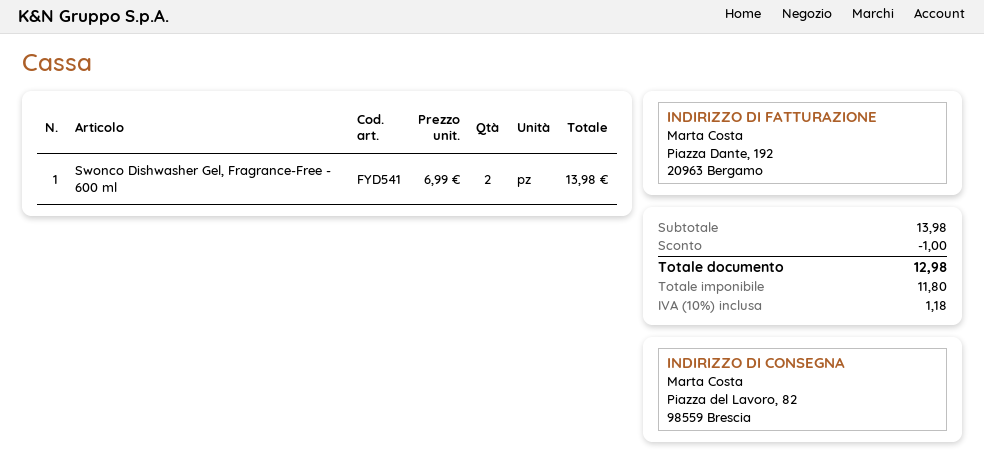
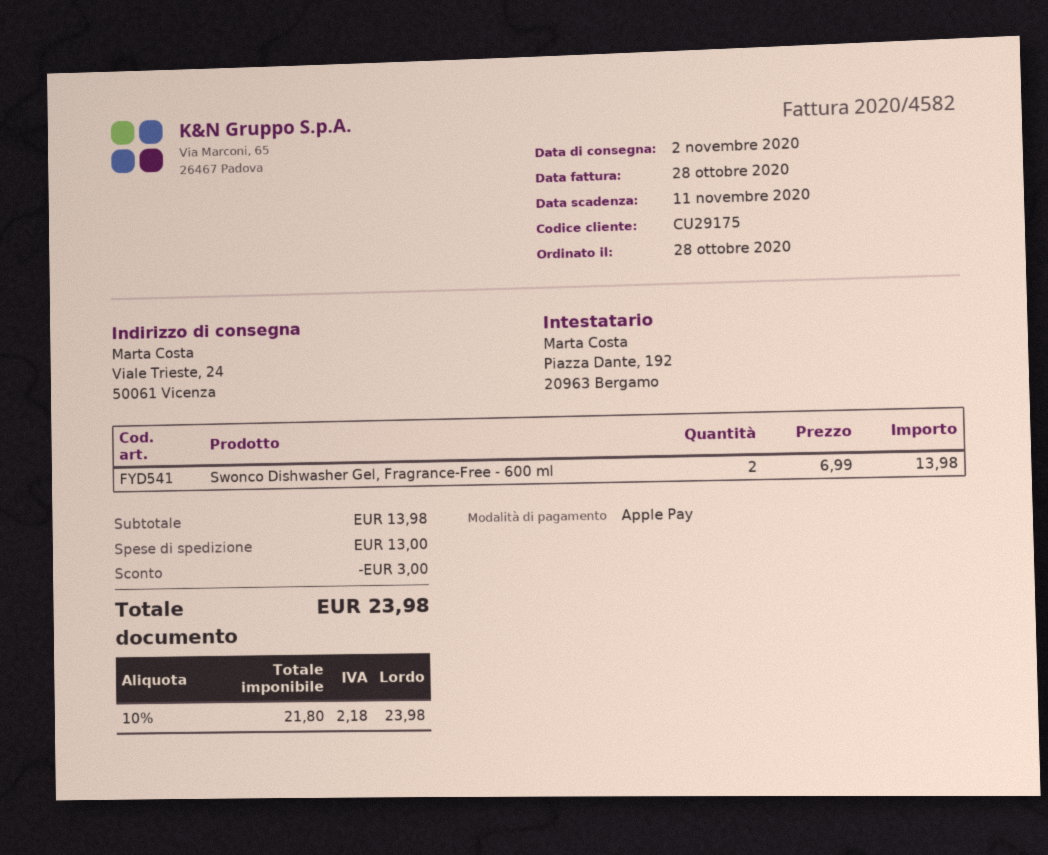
ship to: Piazza del Lavoro, 82, 98559 Brescia -> Viale Trieste, 24, 50061 Vicenza
discount: 1.00 -> 3.00
shipping: none -> 13.00
net: 11.80 -> 21.80
tax: 10% = 1.18 -> 10% = 2.18
total: 12.98 -> 23.98

